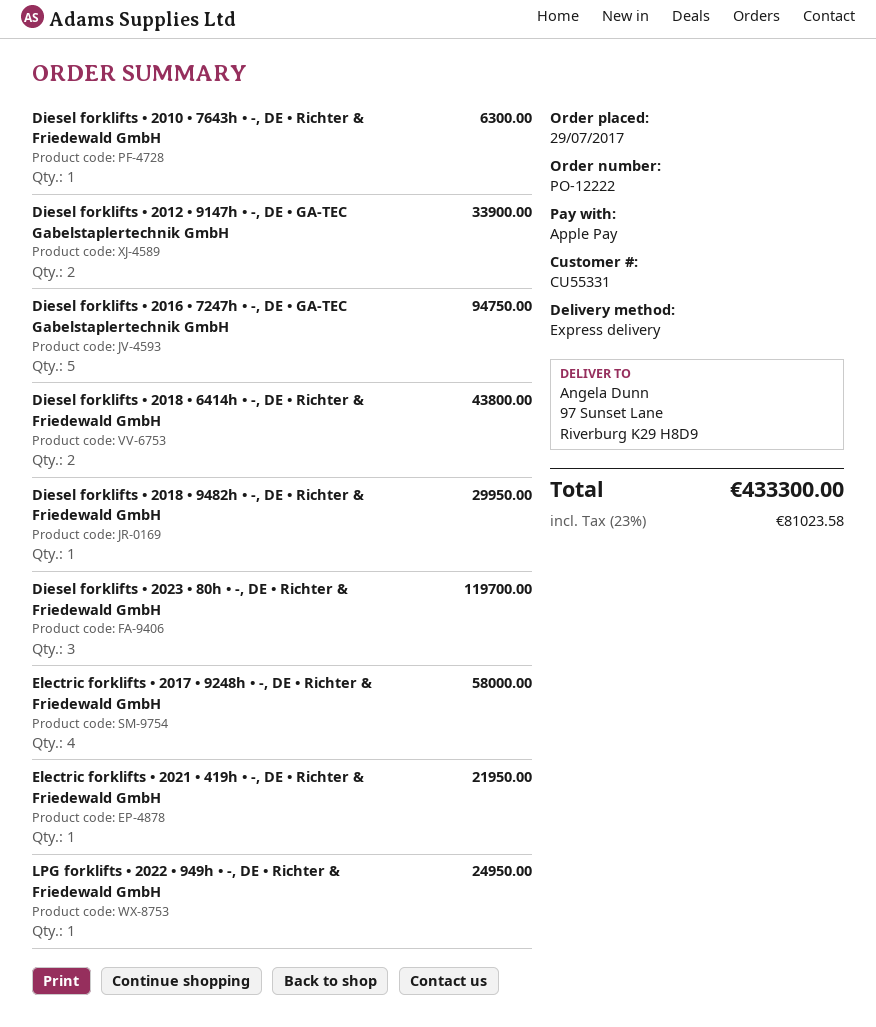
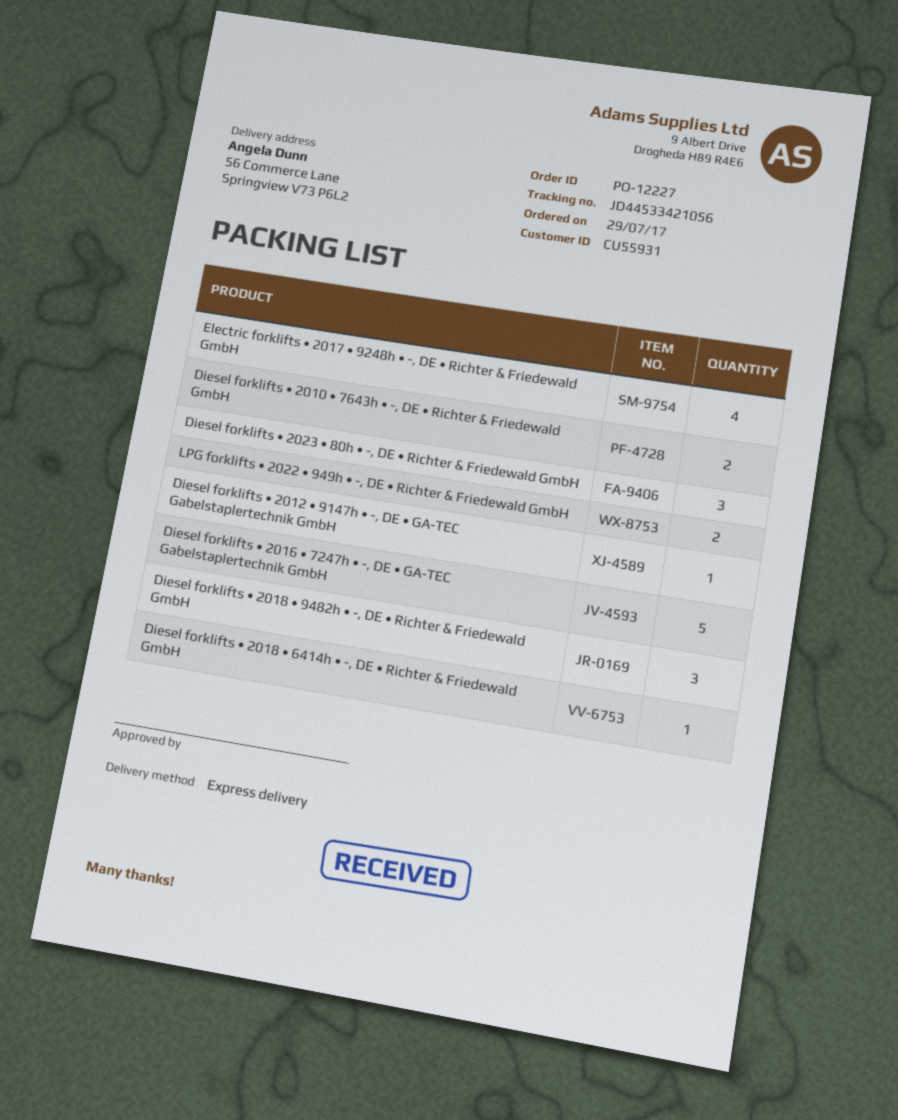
order number: PO-12222 -> PO-12227
customer number: CU55331 -> CU55931
ship to: 97 Sunset Lane, Riverburg K29 H8D9 -> 56 Commerce Lane, Springview V73 P6L2
Diesel forklifts • 2010 • 7643h • -, DE • Richter & Friedewald GmbH: 1 -> 2
Diesel forklifts • 2012 • 9147h • -, DE • GA-TEC Gabelstaplertechnik GmbH: 2 -> 1
Diesel forklifts • 2018 • 6414h • -, DE • Richter & Friedewald GmbH: 2 -> 1
Diesel forklifts • 2018 • 9482h • -, DE • Richter & Friedewald GmbH: 1 -> 3
Electric forklifts • 2021 • 419h • -, DE • Richter & Friedewald GmbH: 1 -> none
LPG forklifts • 2022 • 949h • -, DE • Richter & Friedewald GmbH: 1 -> 2

